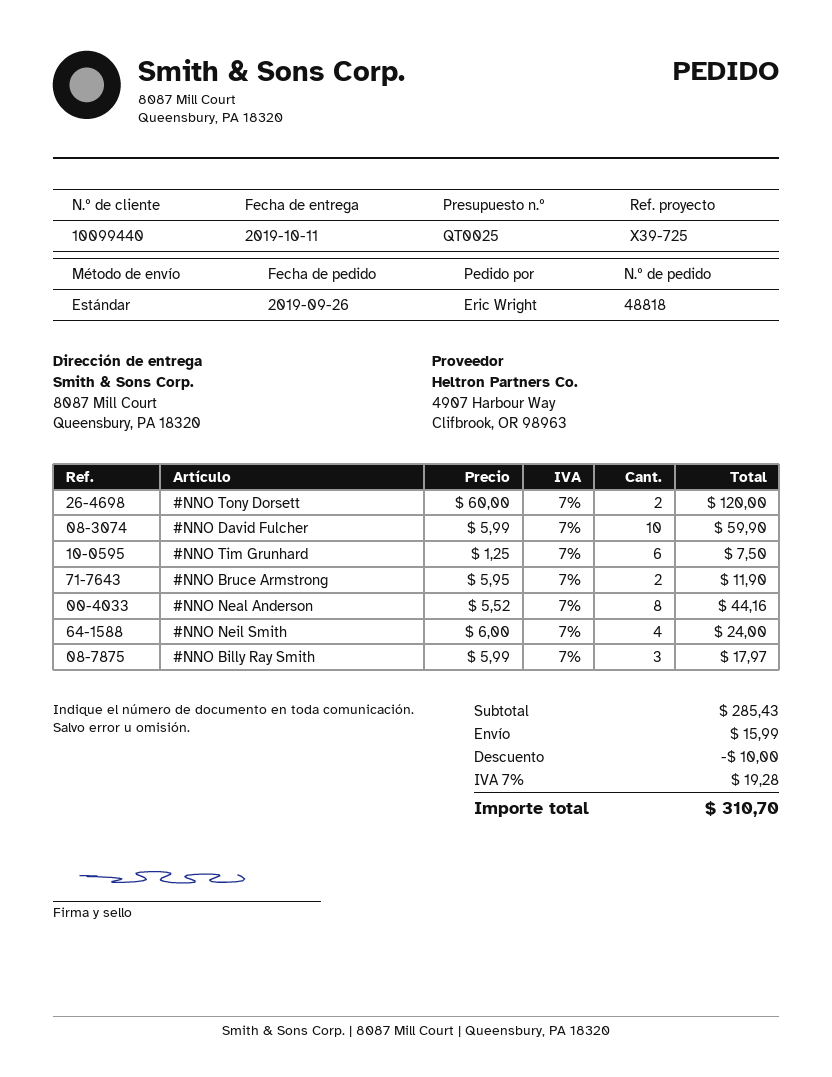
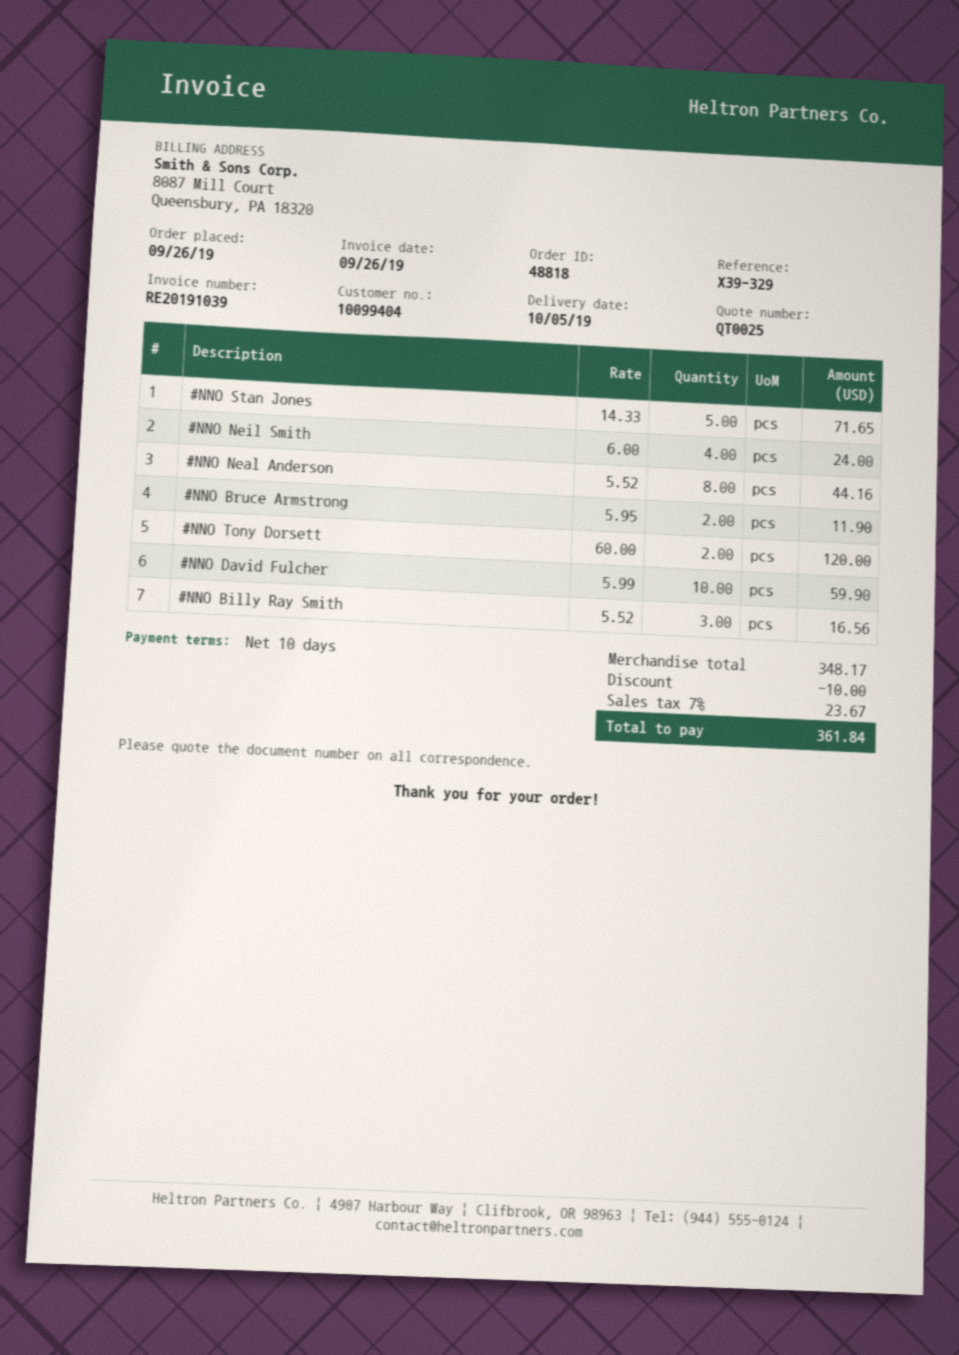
delivery date: 2019-10-11 -> 2019-10-05
customer number: 10099440 -> 10099404
reference: X39-725 -> X39-329
#NNO Tim Grunhard: 6 x 1.25 = 7.50 -> none
#NNO Billy Ray Smith: 3 x 5.99 = 17.97 -> 3 x 5.52 = 16.56
#NNO Stan Jones: none -> 5 x 14.33 = 71.65
subtotal: 285.43 -> 348.17
shipping: 15.99 -> none
tax: 7% = 19.28 -> 7% = 23.67
total: 310.70 -> 361.84

